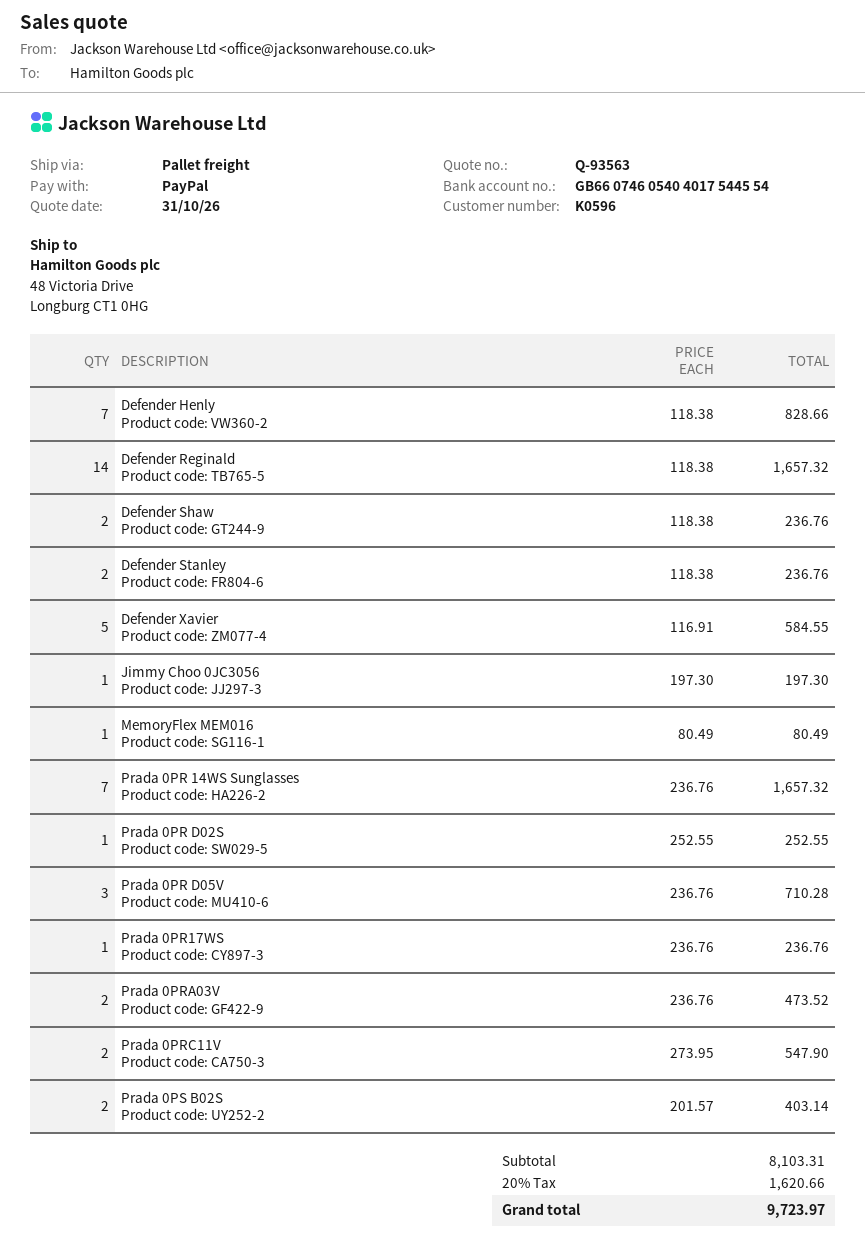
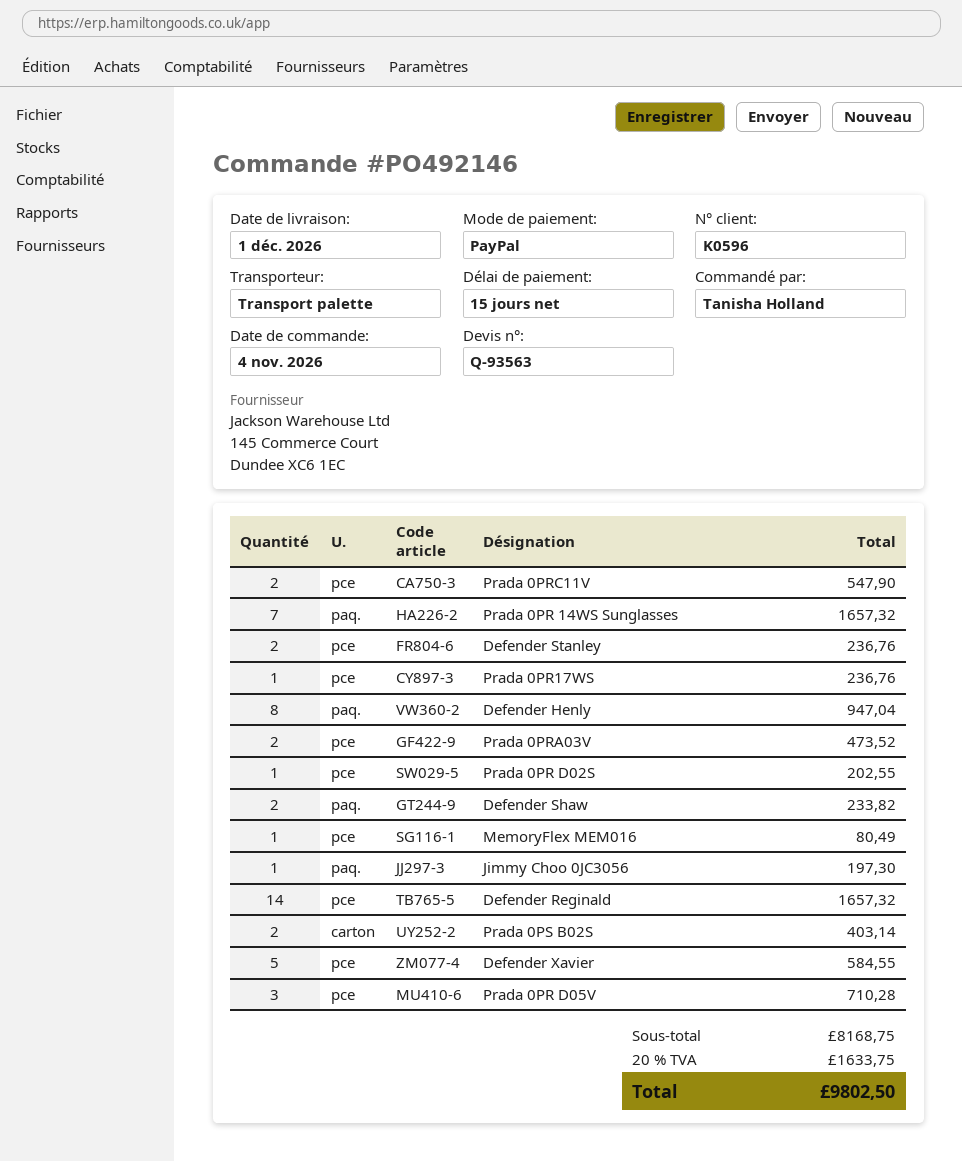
Defender Henly: 7 for 828.66 -> 8 for 947.04
Defender Shaw: 2 for 236.76 -> 2 for 233.82
Prada 0PR D02S: 1 for 252.55 -> 1 for 202.55
subtotal: 8103.31 -> 8168.75
tax: 20% = 1620.66 -> 20% = 1633.75
total: 9723.97 -> 9802.50

